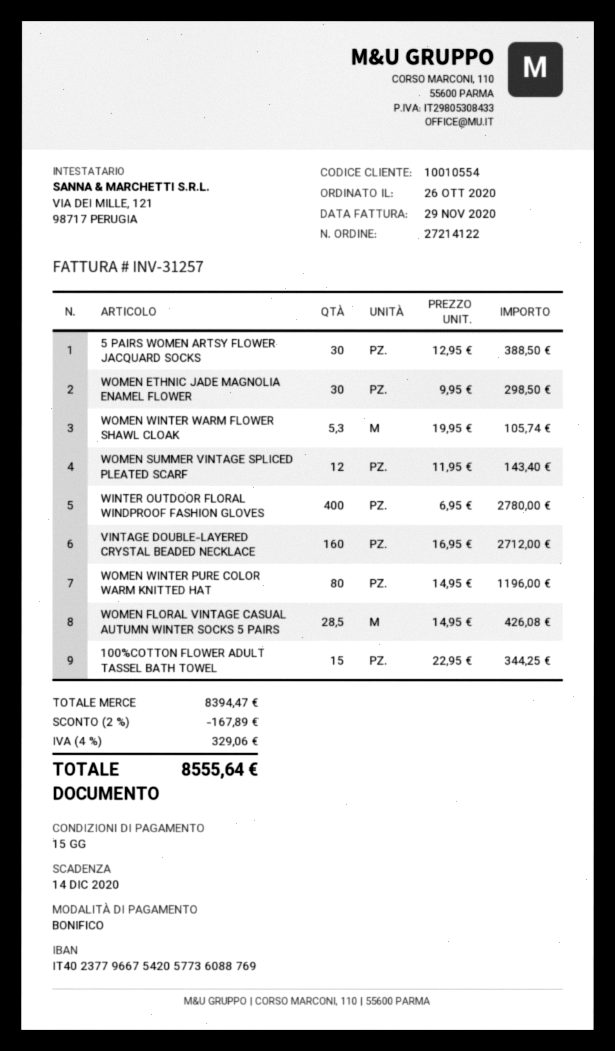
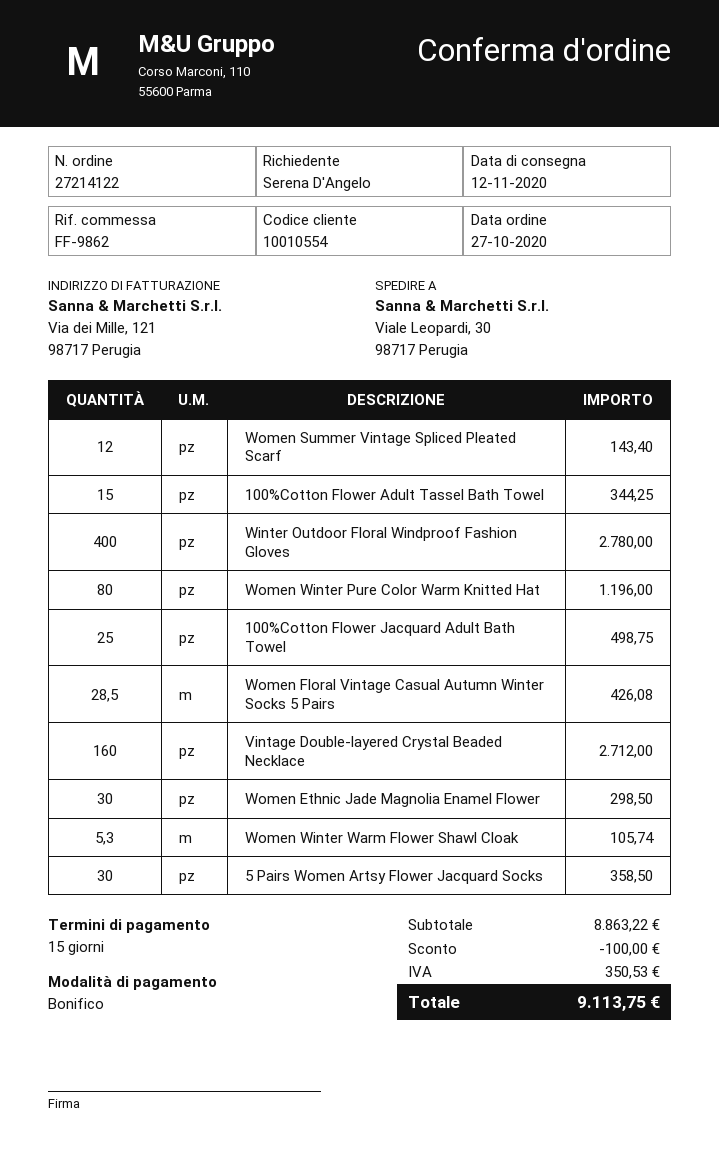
order date: 2020-10-26 -> 2020-10-27
5 PAIRS WOMEN ARTSY FLOWER JACQUARD SOCKS: 30 for 388.50 -> 30 for 358.50
100%Cotton Flower Jacquard Adult Bath Towel: none -> 25 for 498.75
subtotal: 8394.47 -> 8863.22
discount: 167.89 -> 100.00
tax: 329.06 -> 350.53
total: 8555.64 -> 9113.75

